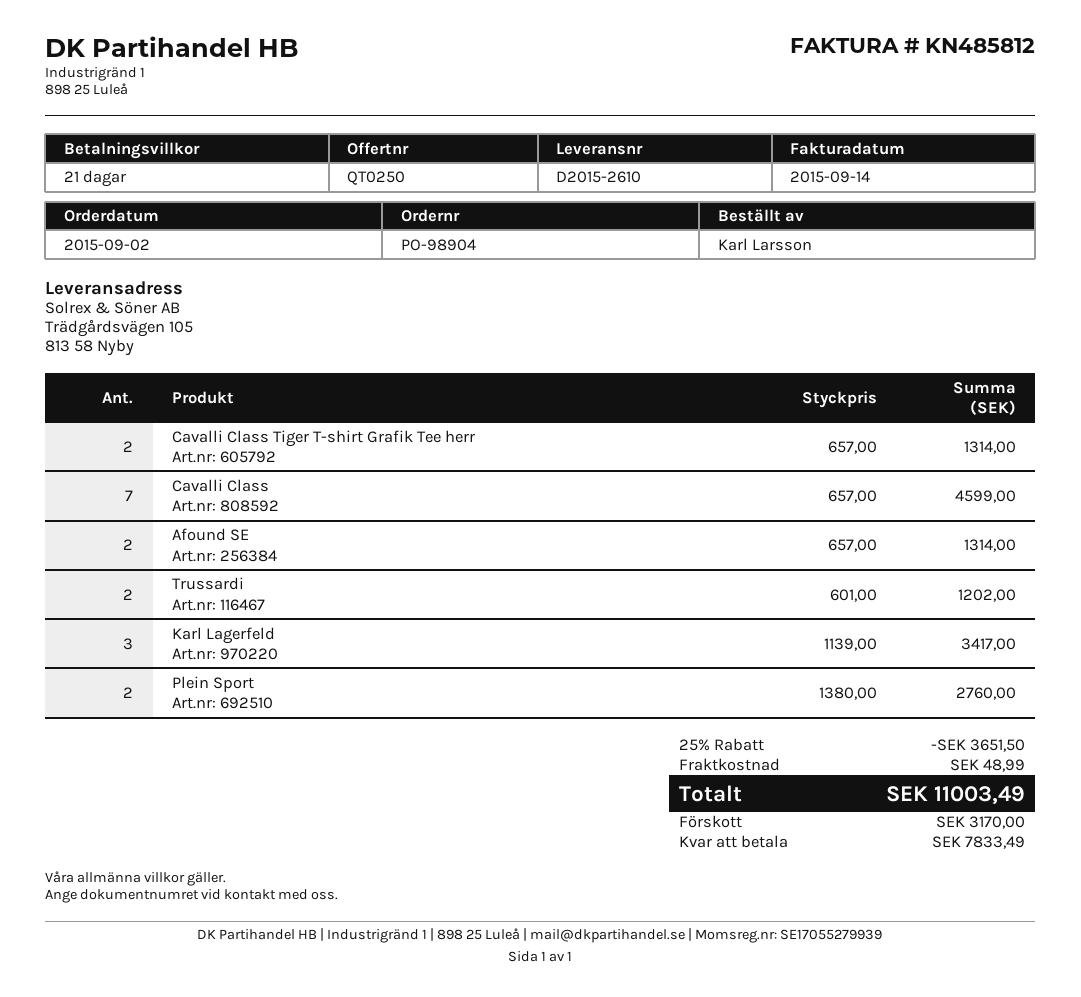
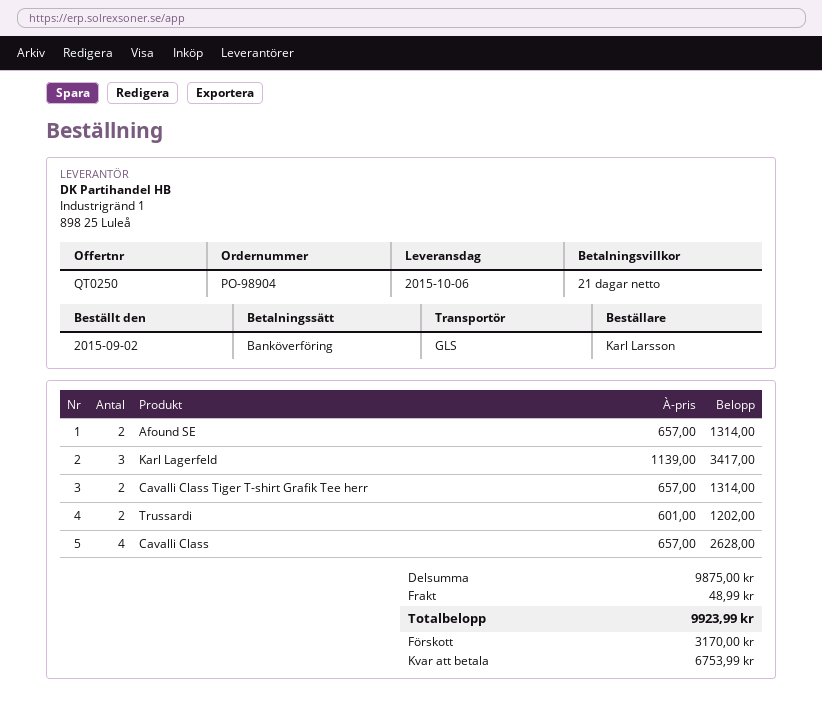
Cavalli Class: 7 x 657.00 = 4599.00 -> 4 x 657.00 = 2628.00
Plein Sport: 2 x 1380.00 = 2760.00 -> none
discount: 25% = 3651.50 -> none
total: 11003.49 -> 9923.99
balance: 7833.49 -> 6753.99

